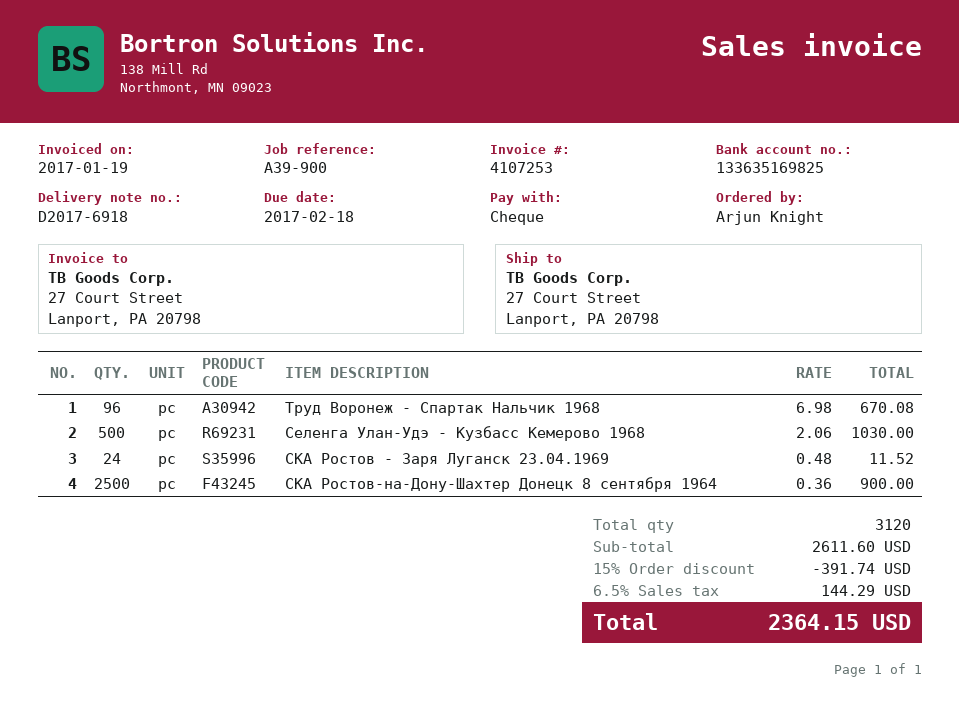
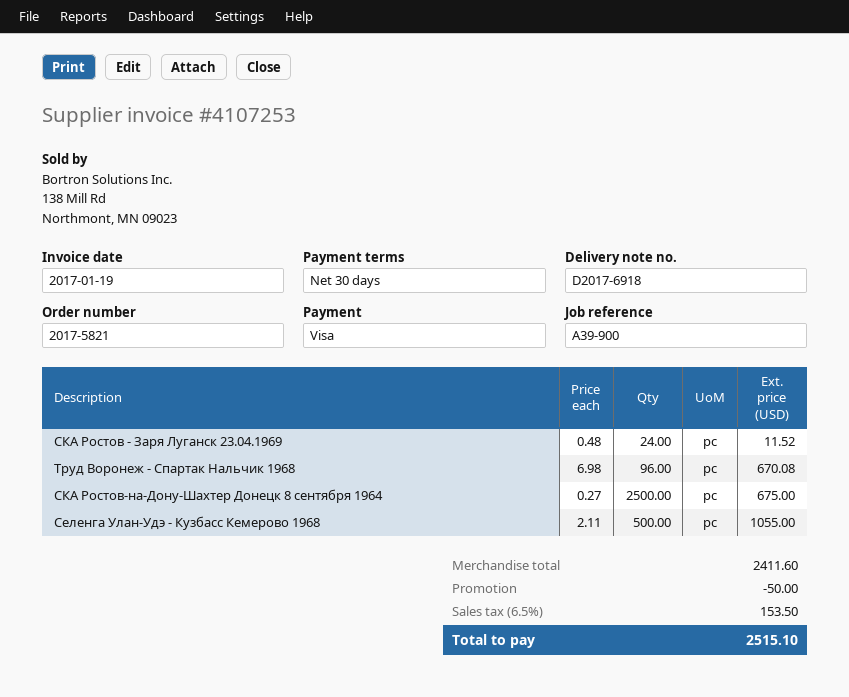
payment method: cheque -> Visa
Селенга Улан-Удэ - Кузбасс Кемерово 1968: 500 x 2.06 = 1030.00 -> 500 x 2.11 = 1055.00
СКА Ростов-на-Дону-Шахтер Донецк 8 сентября 1964: 2500 x 0.36 = 900.00 -> 2500 x 0.27 = 675.00
subtotal: 2611.60 -> 2411.60
discount: 391.74 -> 50.00
tax: 6.5% = 144.29 -> 6.5% = 153.50
total: 2364.15 -> 2515.10

